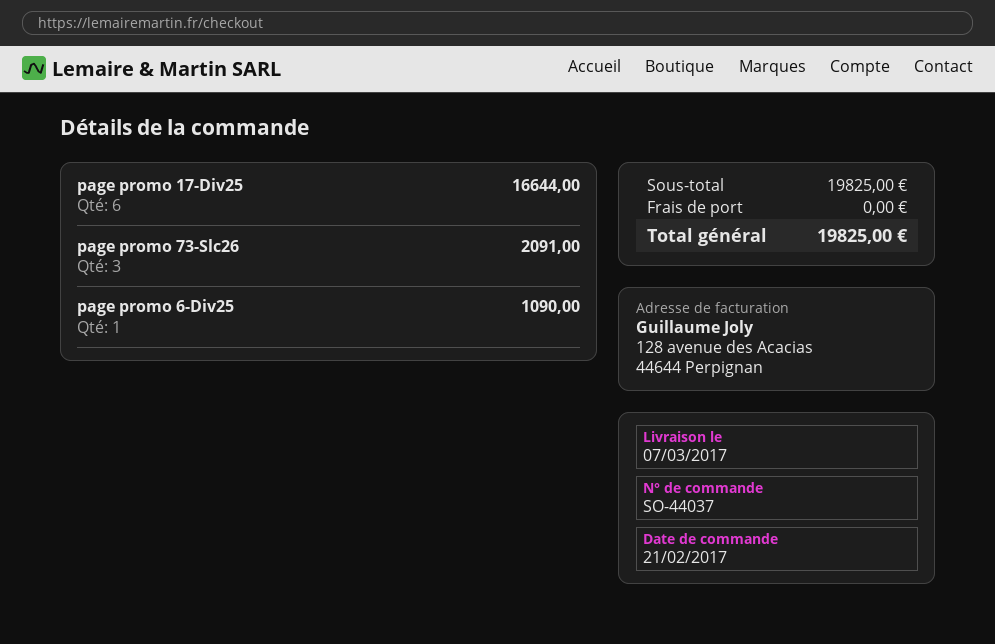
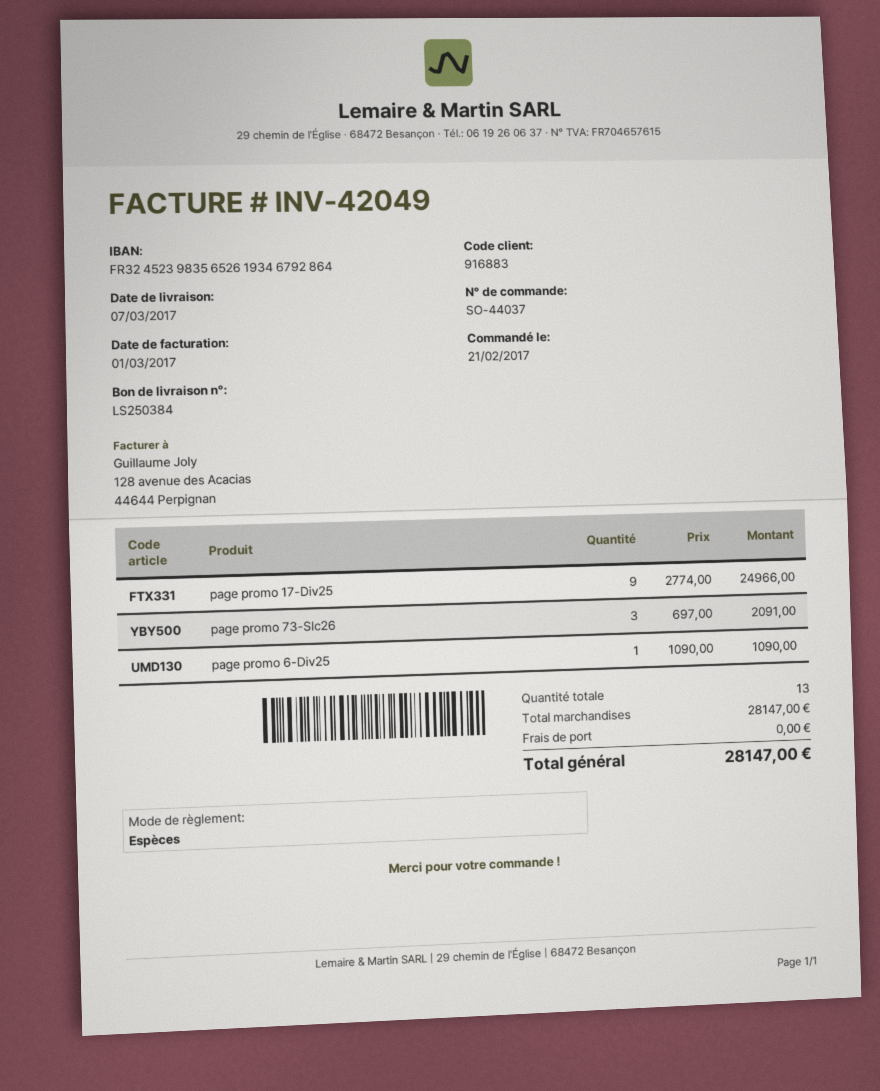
page promo 17-Div25: 6 for 16644.00 -> 9 for 24966.00
subtotal: 19825.00 -> 28147.00
total: 19825.00 -> 28147.00

